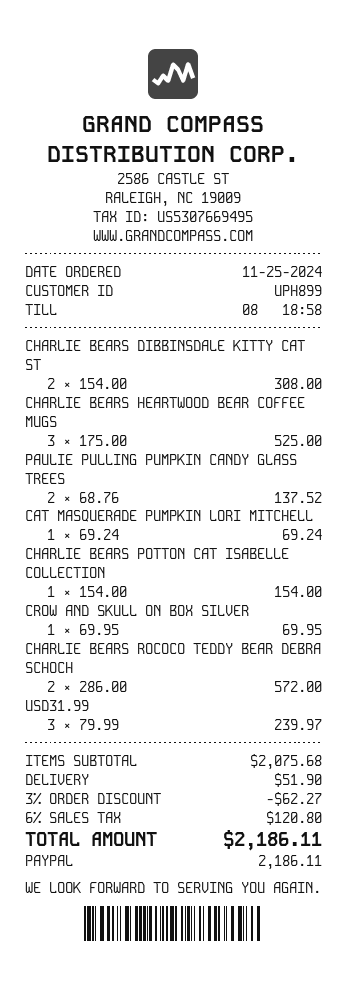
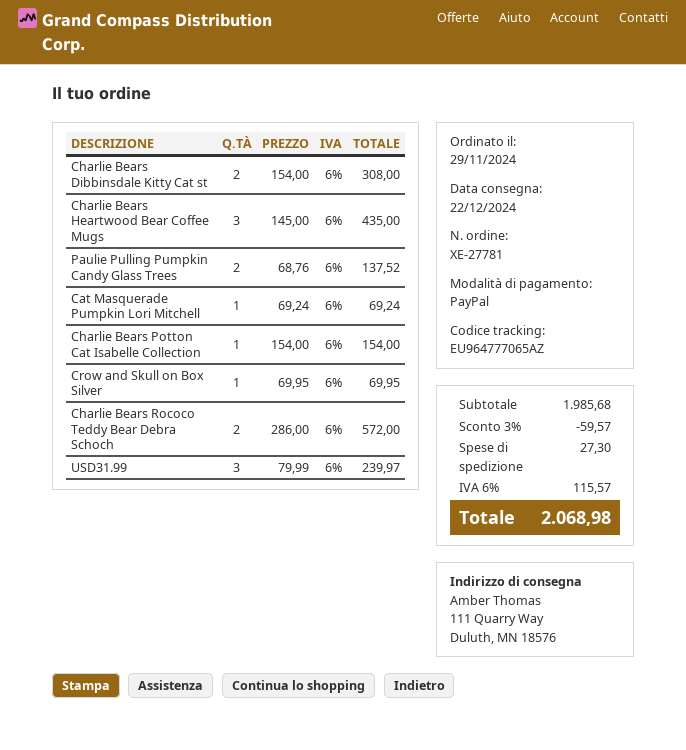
order date: 2024-11-25 -> 2024-11-29
CHARLIE BEARS HEARTWOOD BEAR COFFEE MUGS: 3 x 175.00 = 525.00 -> 3 x 145.00 = 435.00
subtotal: 2075.68 -> 1985.68
discount: 3% = 62.27 -> 3% = 59.57
shipping: 51.90 -> 27.30
tax: 6% = 120.80 -> 6% = 115.57
total: 2186.11 -> 2068.98

